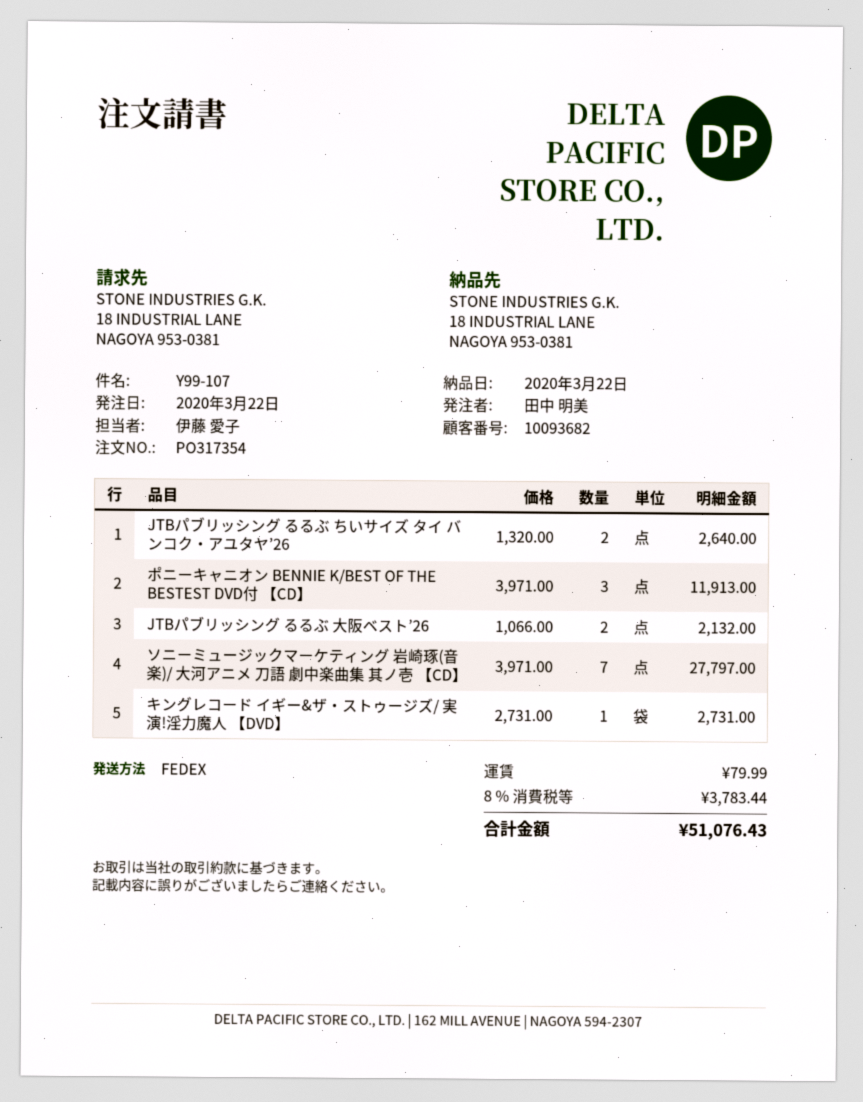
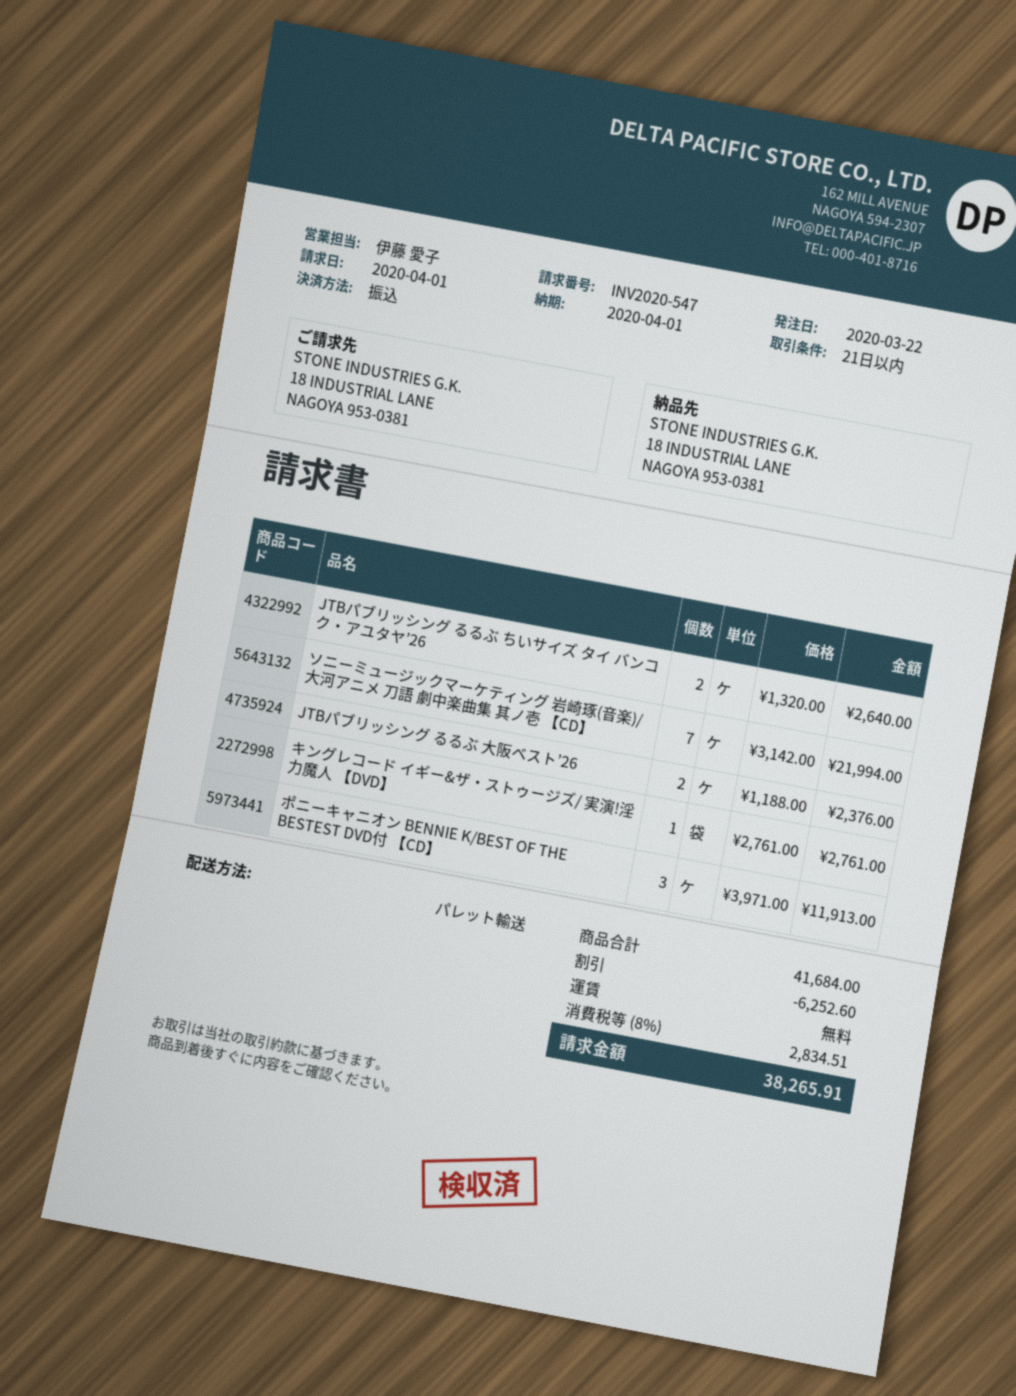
delivery date: 2020-03-22 -> 2020-04-01
shipping method: FedEx -> pallet freight
JTBパブリッシング るるぶ 大阪ベスト’26: 2 x 1066.00 = 2132.00 -> 2 x 1188.00 = 2376.00
ソニーミュージックマーケティング 岩崎琢(音楽)/ 大河アニメ 刀語 劇中楽曲集 其ノ壱 【CD】: 7 x 3971.00 = 27797.00 -> 7 x 3142.00 = 21994.00
キングレコード イギー&ザ・ストゥージズ/ 実演!淫力魔人 【DVD】: 1 x 2731.00 = 2731.00 -> 1 x 2761.00 = 2761.00
discount: none -> 6252.60
shipping: 79.99 -> 0.00
tax: 8% = 3783.44 -> 8% = 2834.51
total: 51076.43 -> 38265.91

